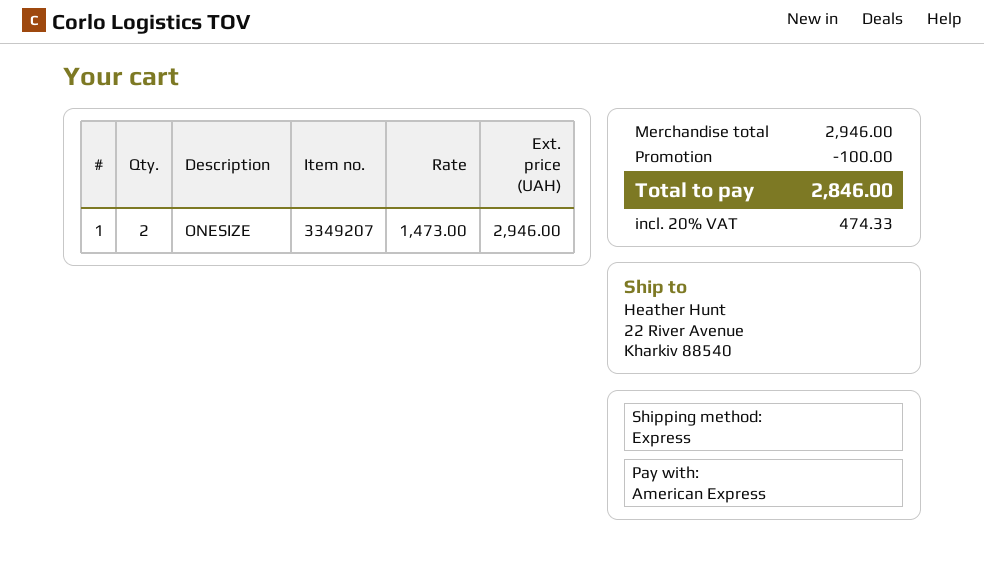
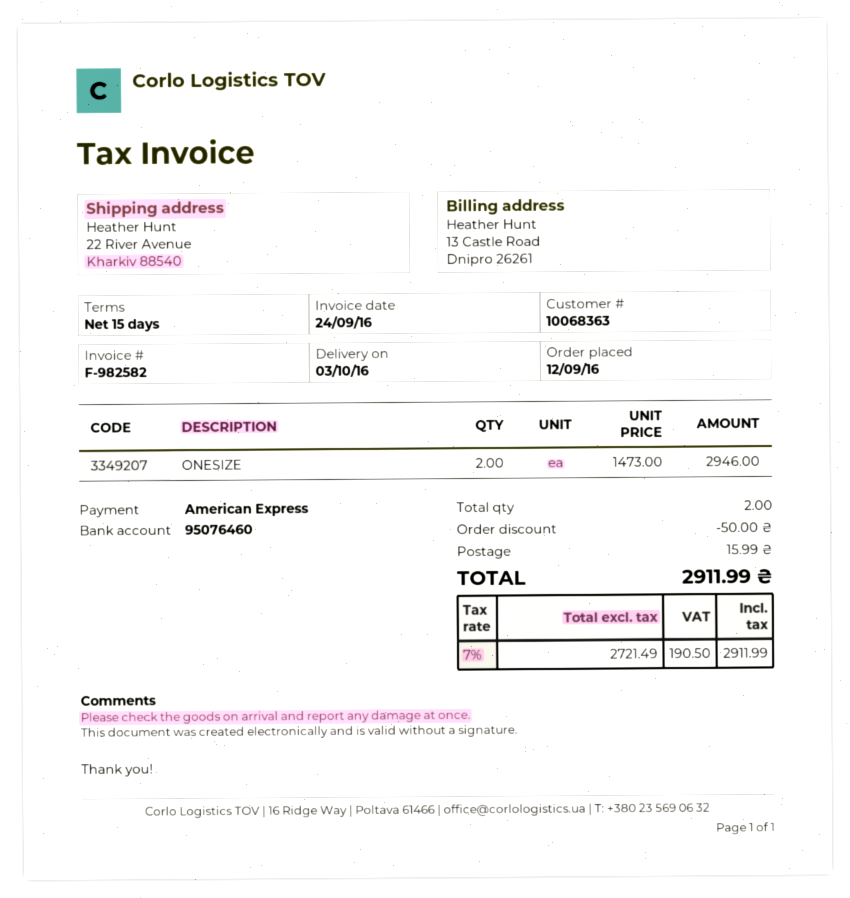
discount: 100.00 -> 50.00
shipping: none -> 15.99
tax: 20% = 474.33 -> 7% = 190.50
total: 2846.00 -> 2911.99

